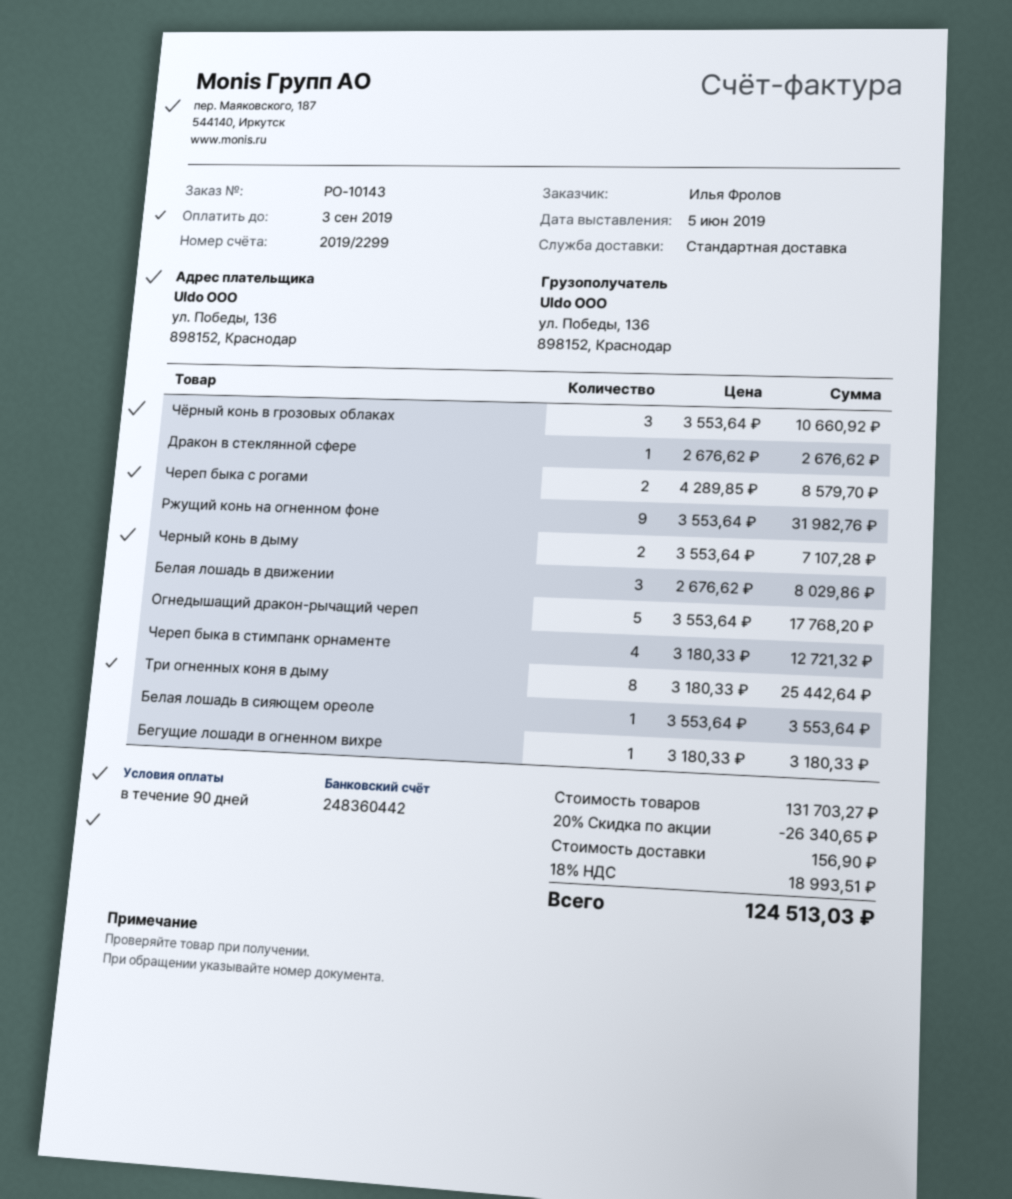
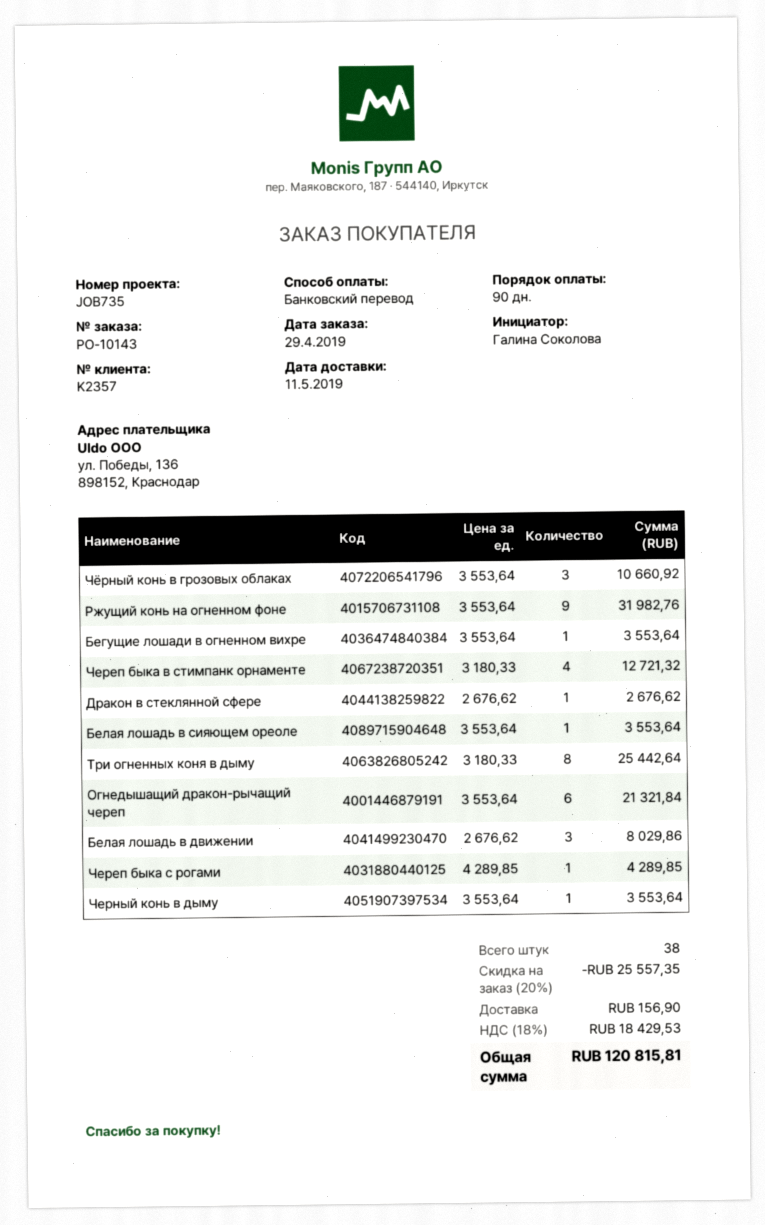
ordered by: Илья Фролов -> Галина Соколова
Череп быка с рогами: 2 x 4289.85 = 8579.70 -> 1 x 4289.85 = 4289.85
Черный конь в дыму: 2 x 3553.64 = 7107.28 -> 1 x 3553.64 = 3553.64
Огнедышащий дракон-рычащий череп: 5 x 3553.64 = 17768.20 -> 6 x 3553.64 = 21321.84
Бегущие лошади в огненном вихре: 1 x 3180.33 = 3180.33 -> 1 x 3553.64 = 3553.64
discount: 20% = 26340.65 -> 20% = 25557.35
tax: 18% = 18993.51 -> 18% = 18429.53
total: 124513.03 -> 120815.81

